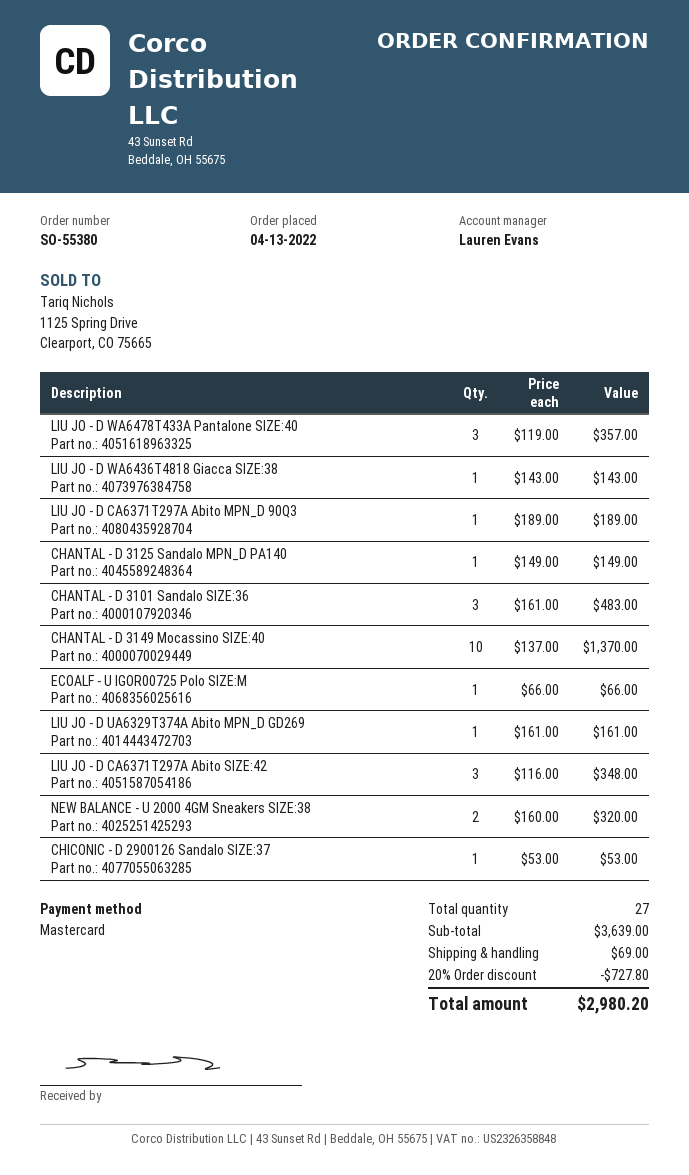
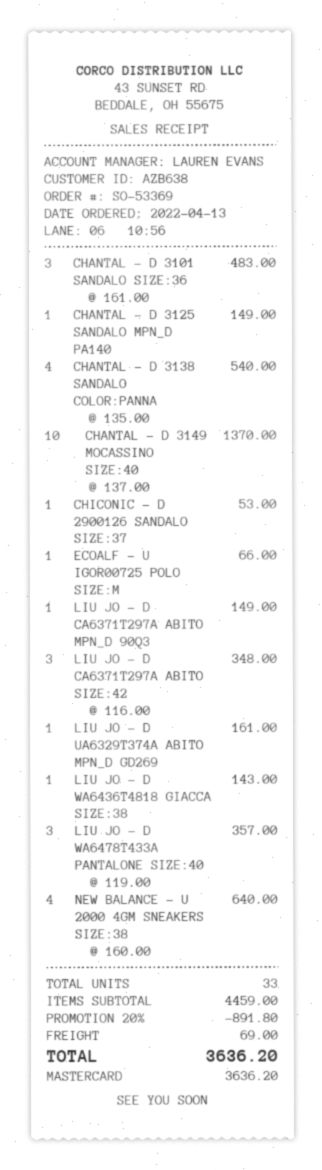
order number: SO-55380 -> SO-53369
LIU JO - D CA6371T297A Abito MPN_D 90Q3: 1 x 189.00 = 189.00 -> 1 x 149.00 = 149.00
NEW BALANCE - U 2000 4GM Sneakers SIZE:38: 2 x 160.00 = 320.00 -> 4 x 160.00 = 640.00
CHANTAL - D 3138 SANDALO COLOR:PANNA: none -> 4 x 135.00 = 540.00
total quantity: 27 -> 33
subtotal: 3639.00 -> 4459.00
discount: 20% = 727.80 -> 20% = 891.80
total: 2980.20 -> 3636.20

